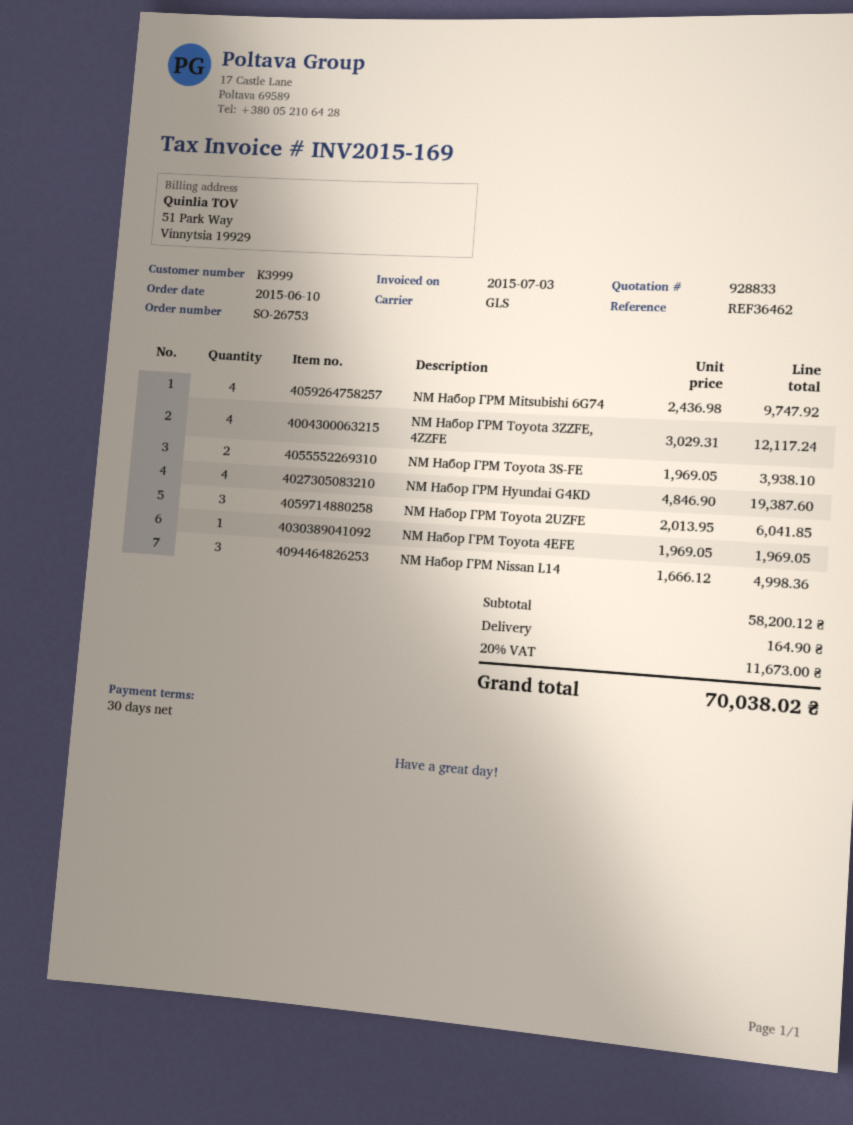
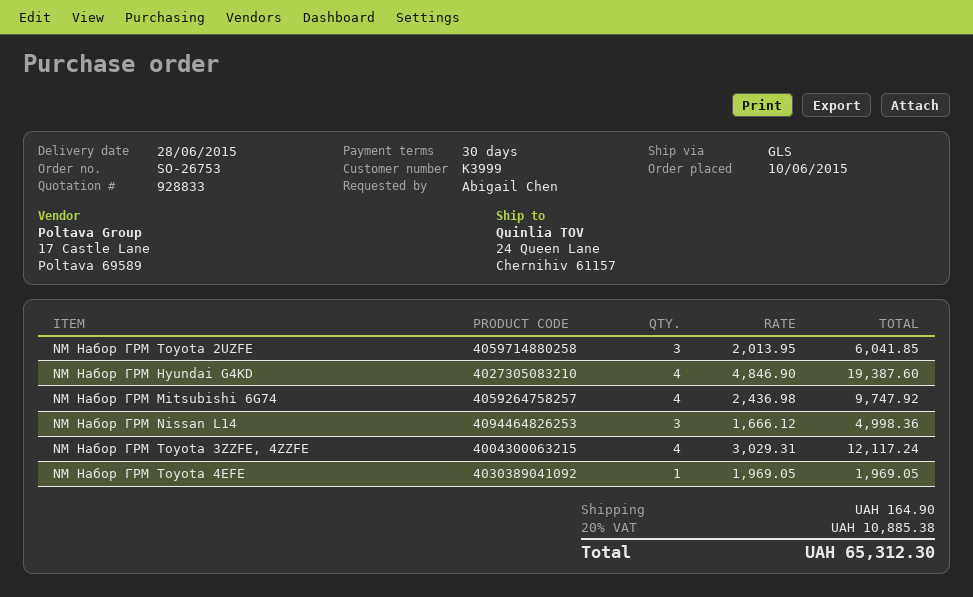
NM Набор ГРМ Toyota 3S-FE: 2 x 1969.05 = 3938.10 -> none
tax: 20% = 11673.00 -> 20% = 10885.38
total: 70038.02 -> 65312.30

